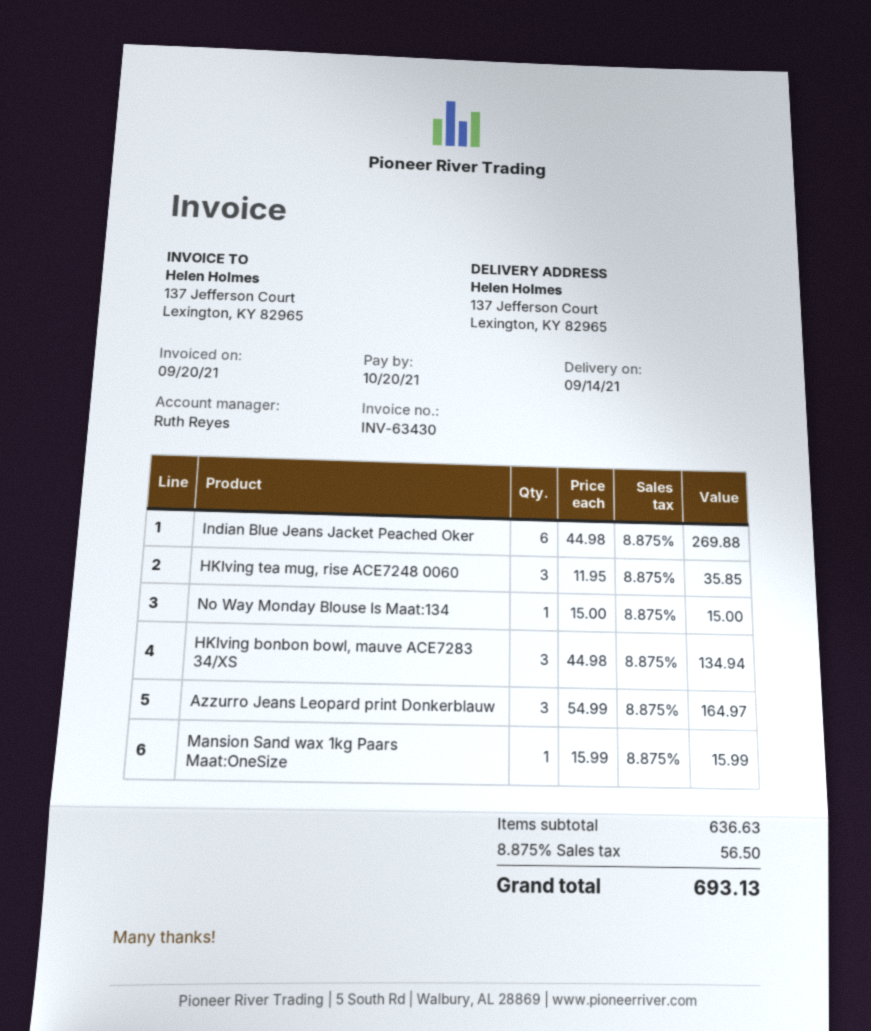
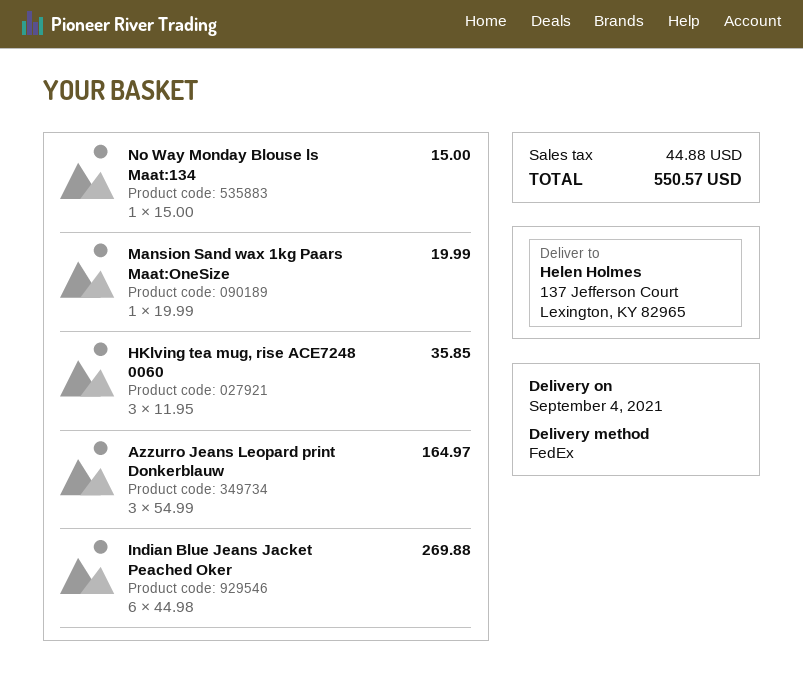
delivery date: 2021-09-14 -> 2021-09-04
HKlving bonbon bowl, mauve ACE7283 34/XS: 3 x 44.98 = 134.94 -> none
Mansion Sand wax 1kg Paars Maat:OneSize: 1 x 15.99 = 15.99 -> 1 x 19.99 = 19.99
tax: 56.50 -> 44.88
total: 693.13 -> 550.57

